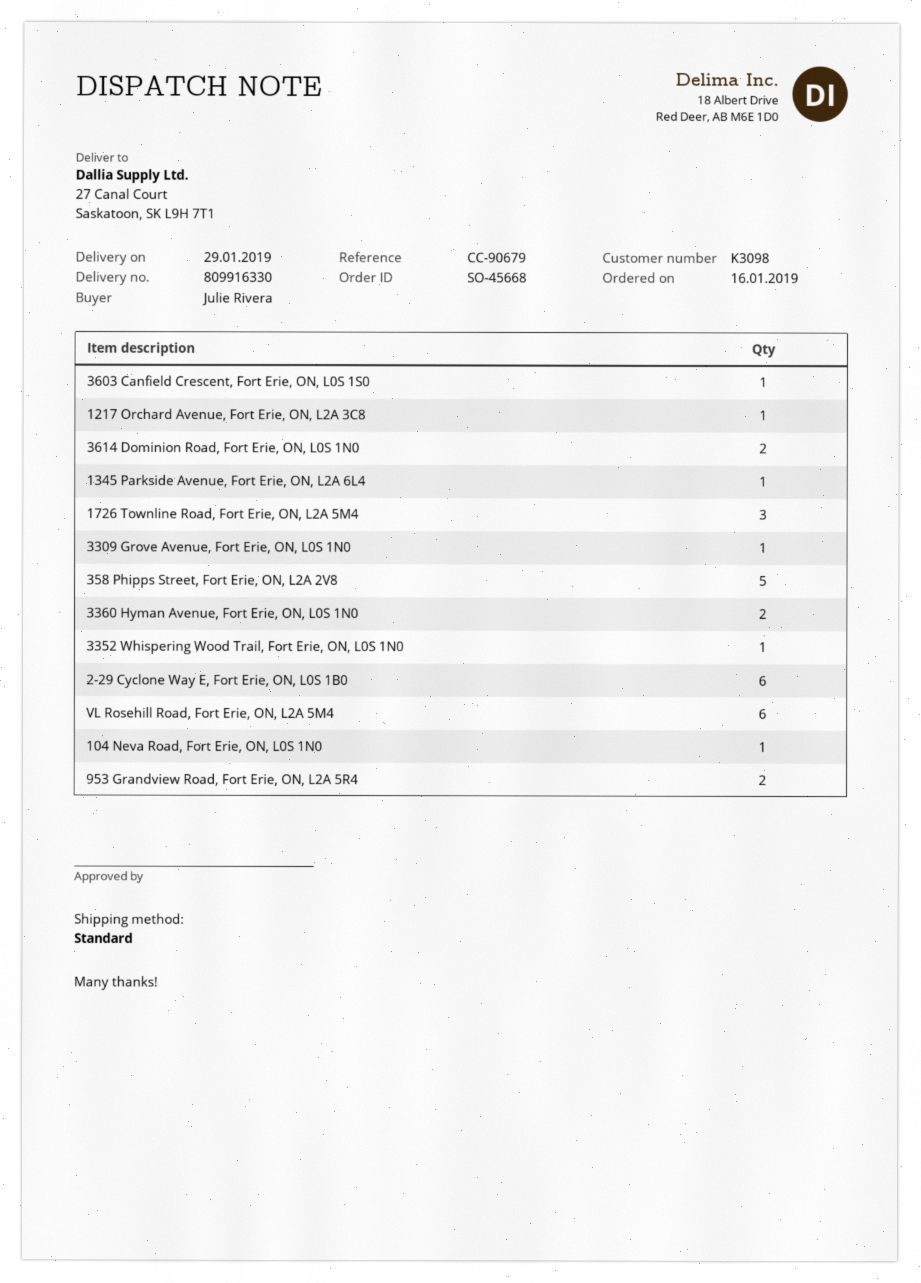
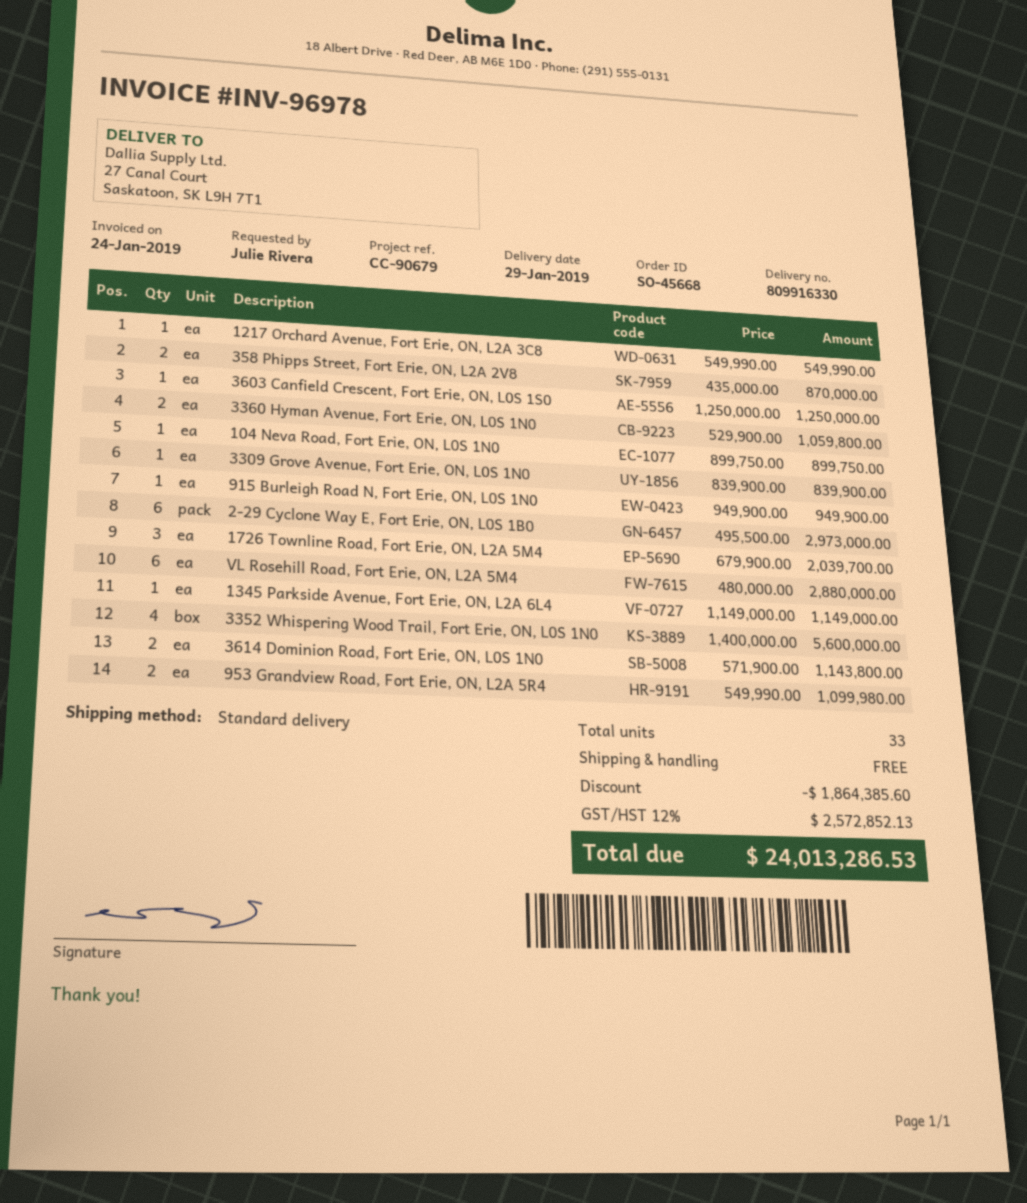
358 Phipps Street, Fort Erie, ON, L2A 2V8: 5 -> 2
3352 Whispering Wood Trail, Fort Erie, ON, L0S 1N0: 1 -> 4
915 Burleigh Road N, Fort Erie, ON, L0S 1N0: none -> 1

